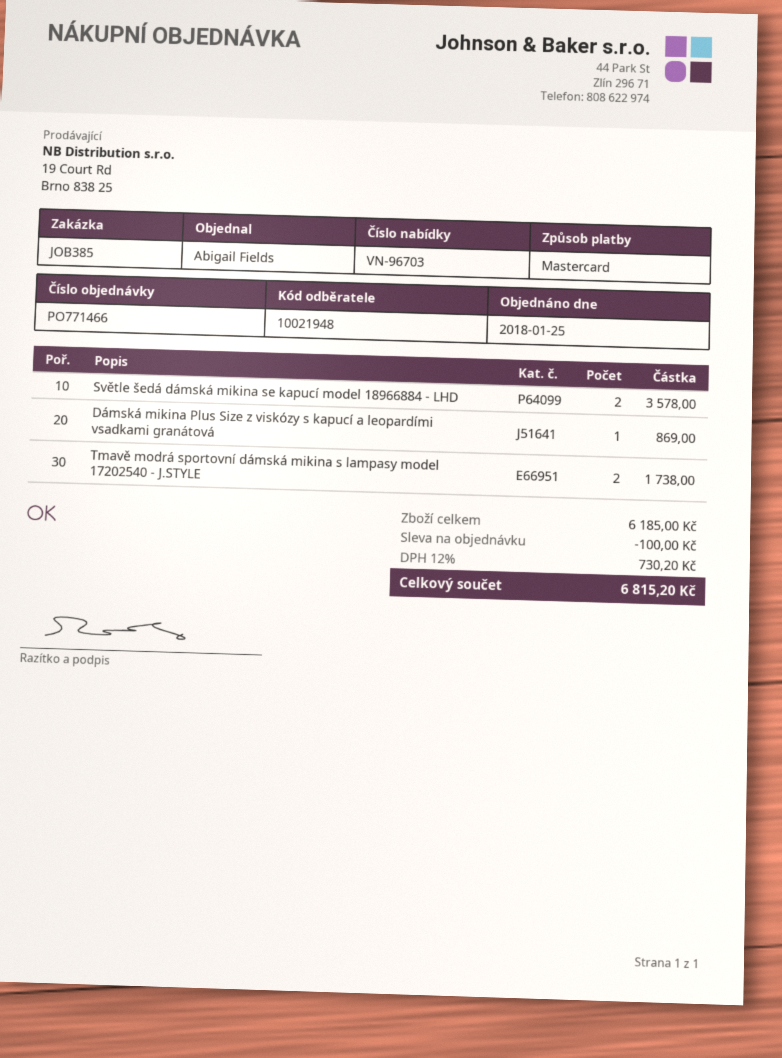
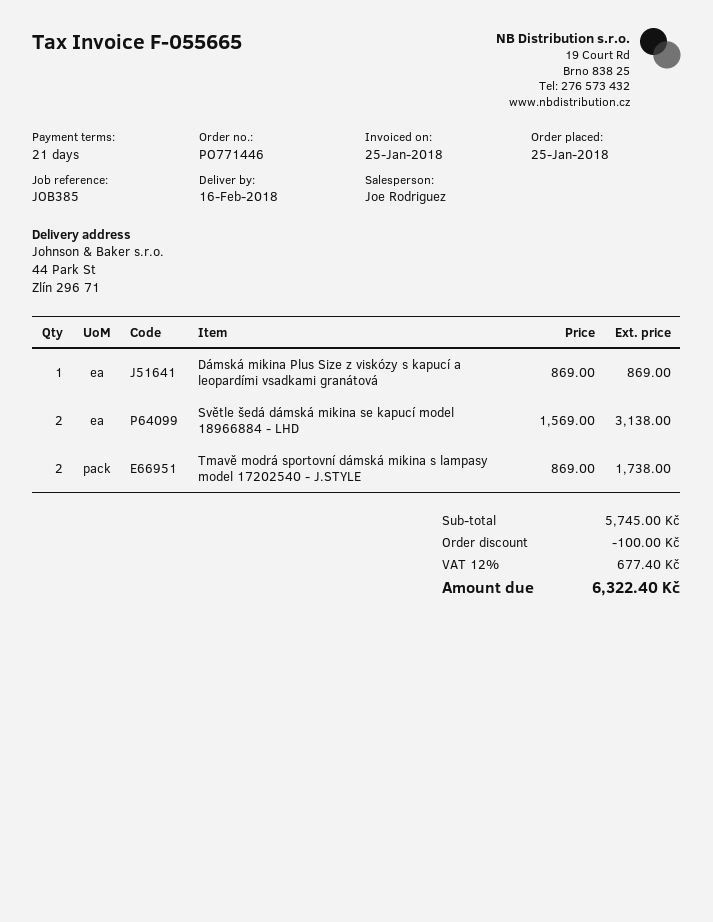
order number: PO771466 -> PO771446
Světle šedá dámská mikina se kapucí model 18966884 - LHD: 2 for 3578.00 -> 2 for 3138.00
subtotal: 6185.00 -> 5745.00
tax: 12% = 730.20 -> 12% = 677.40
total: 6815.20 -> 6322.40

